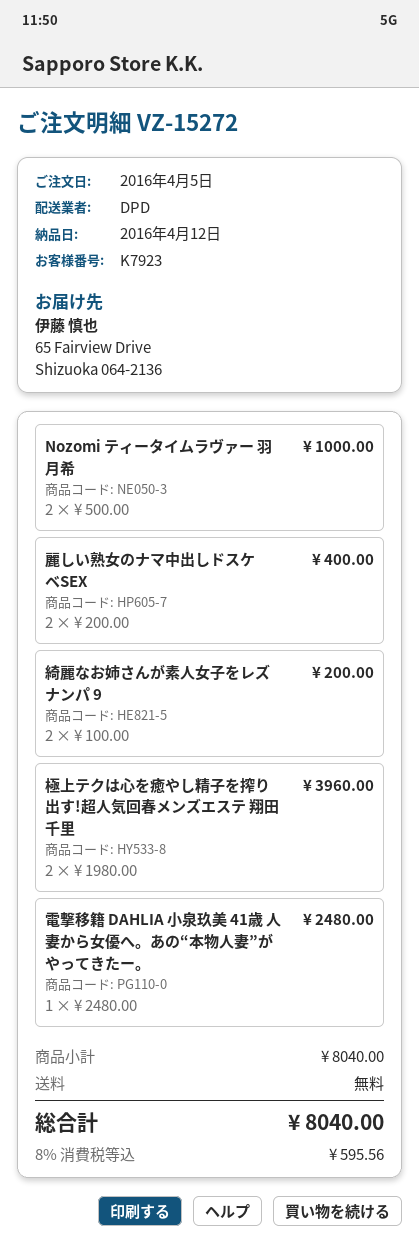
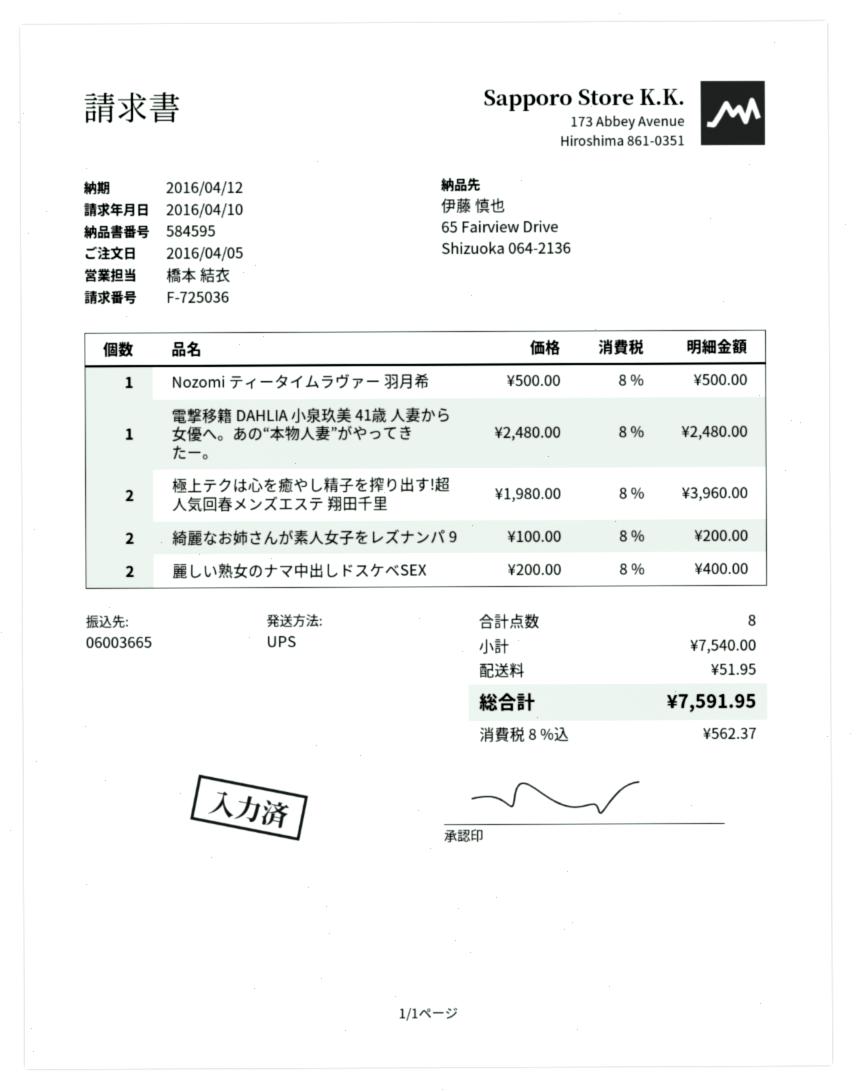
shipping method: DPD -> UPS
Nozomi ティータイムラヴァー 羽月希: 2 x 500.00 = 1000.00 -> 1 x 500.00 = 500.00
subtotal: 8040.00 -> 7540.00
shipping: 0.00 -> 51.95
tax: 8% = 595.56 -> 8% = 562.37
total: 8040.00 -> 7591.95

